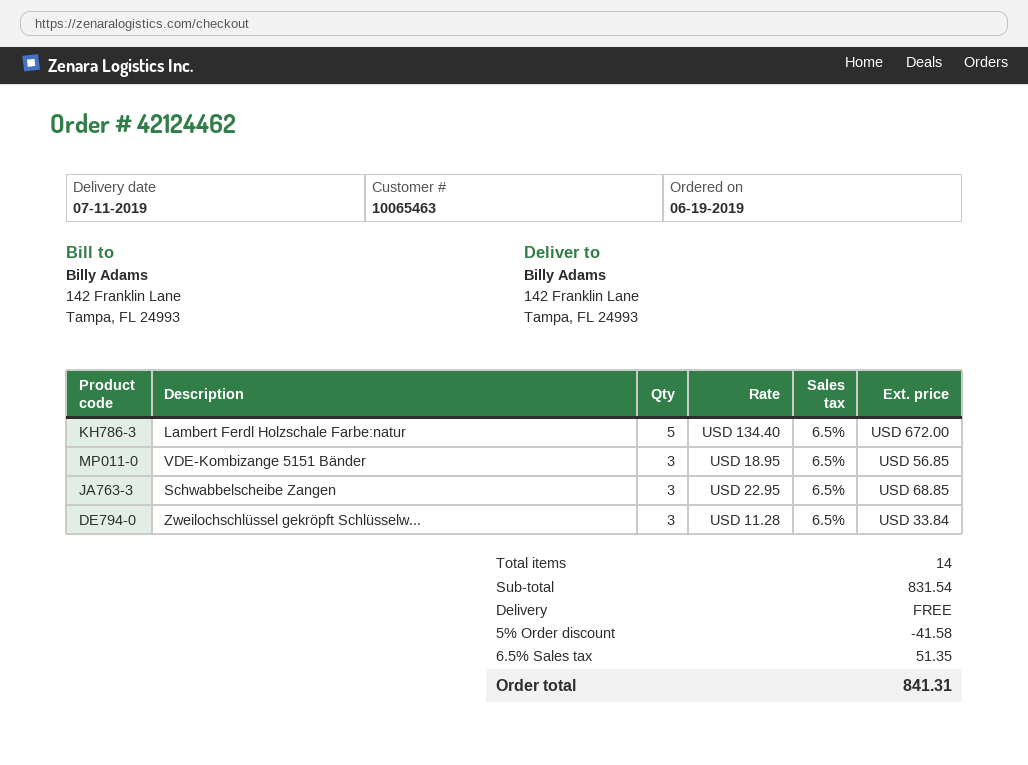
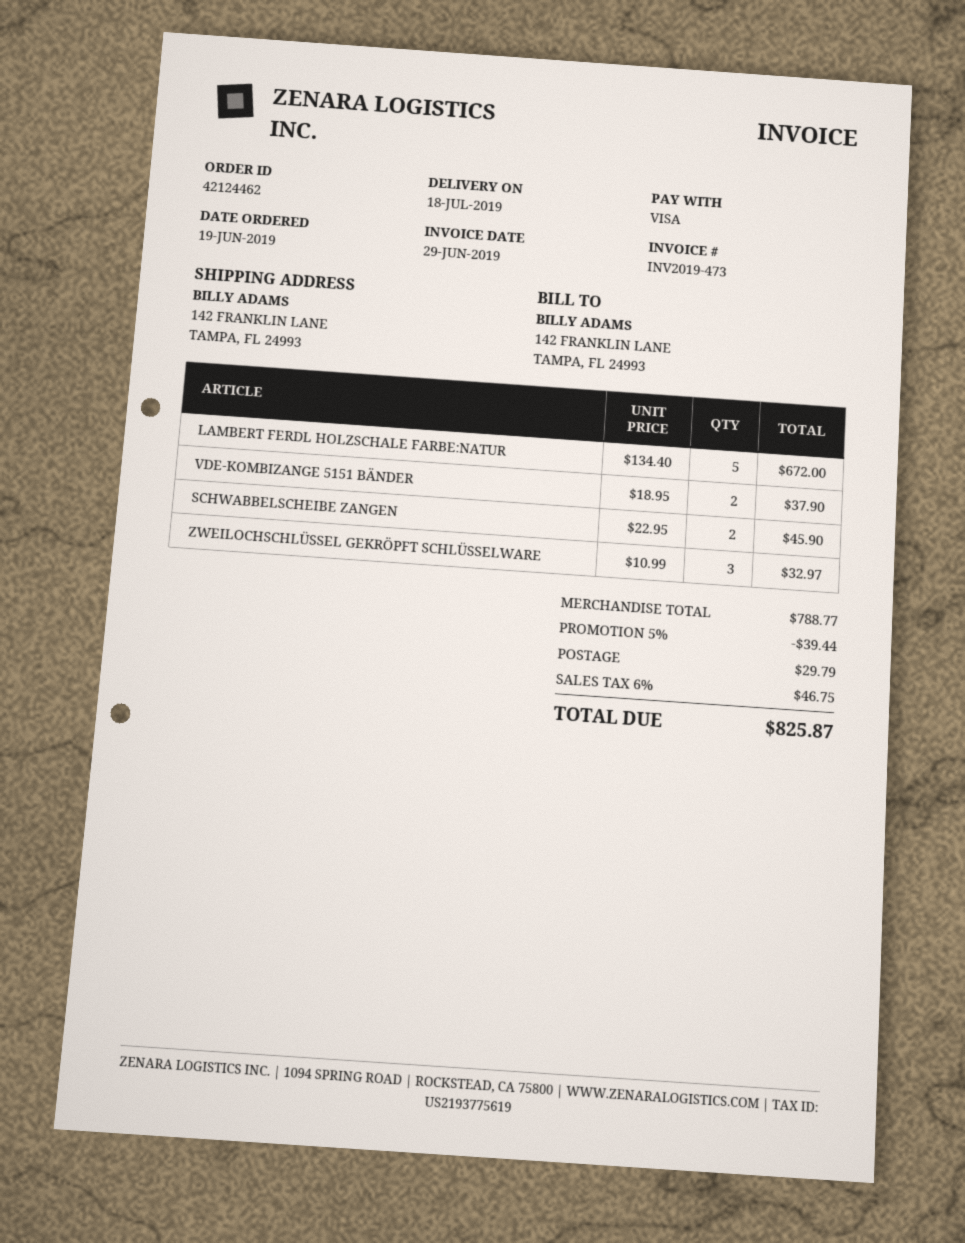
delivery date: 2019-07-11 -> 2019-07-18
VDE-Kombizange 5151 Bänder: 3 x 18.95 = 56.85 -> 2 x 18.95 = 37.90
Schwabbelscheibe Zangen: 3 x 22.95 = 68.85 -> 2 x 22.95 = 45.90
Zweilochschlüssel gekröpft Schlüsselw...: 3 x 11.28 = 33.84 -> 3 x 10.99 = 32.97
subtotal: 831.54 -> 788.77
discount: 5% = 41.58 -> 5% = 39.44
shipping: 0.00 -> 29.79
tax: 6.5% = 51.35 -> 6% = 46.75
total: 841.31 -> 825.87

